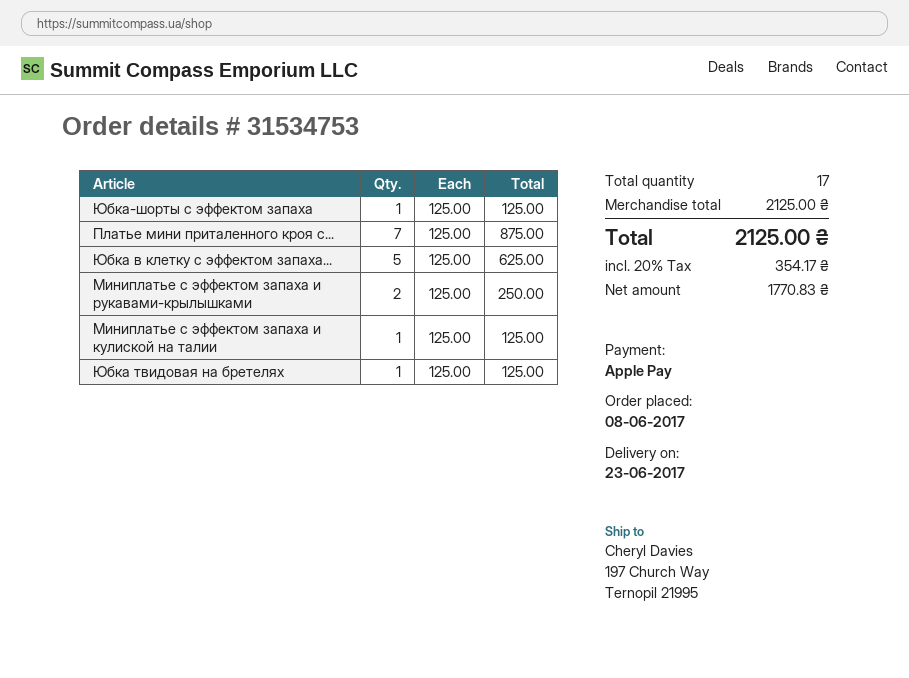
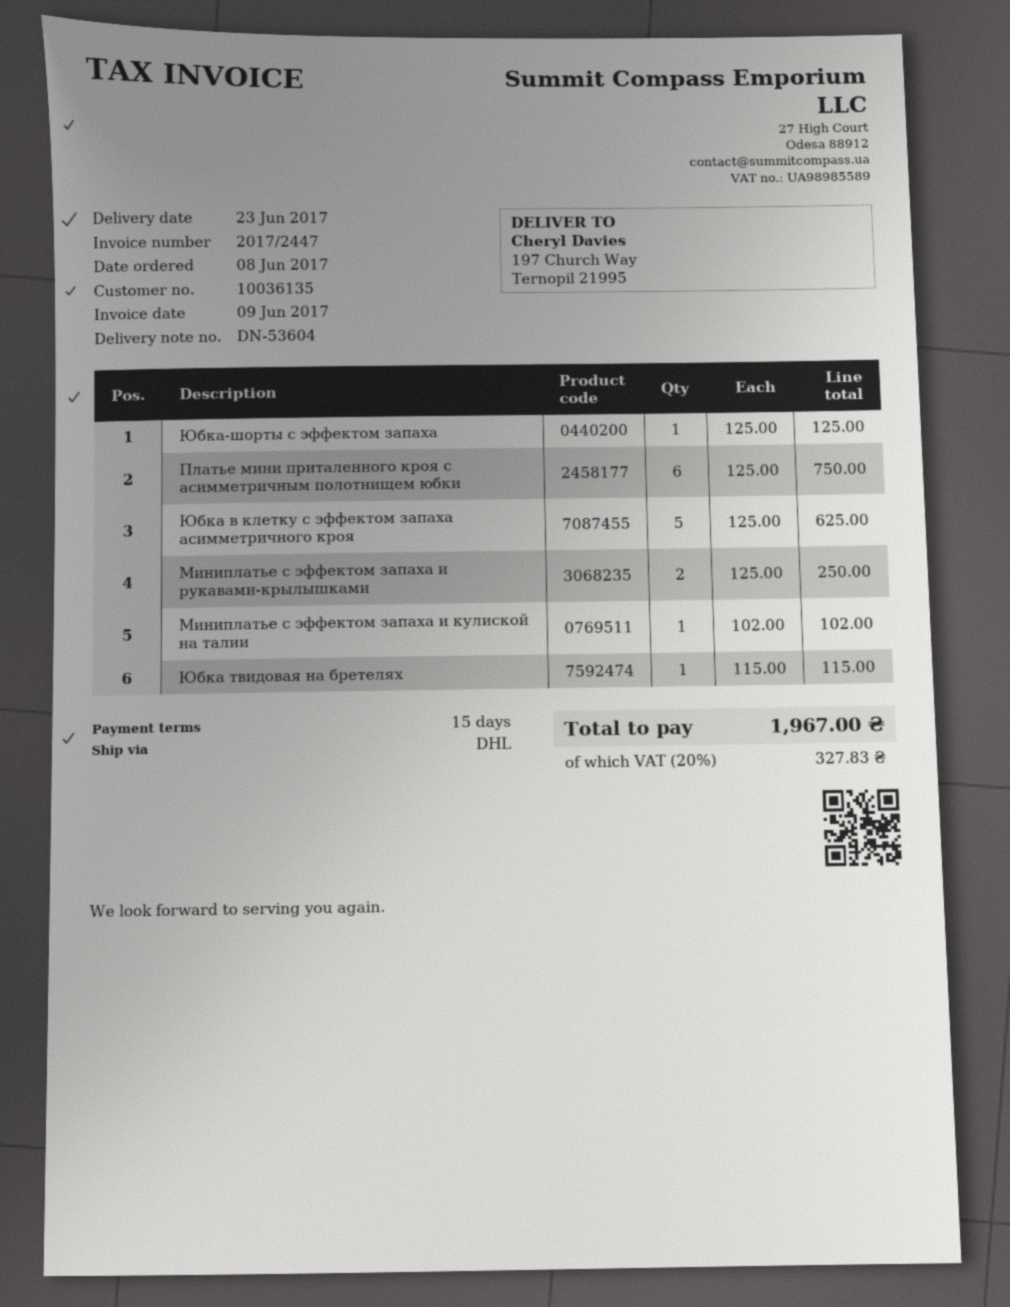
Платье мини приталенного кроя с...: 7 x 125.00 = 875.00 -> 6 x 125.00 = 750.00
Миниплатье с эффектом запаха и кулиской на талии: 1 x 125.00 = 125.00 -> 1 x 102.00 = 102.00
Юбка твидовая на бретелях: 1 x 125.00 = 125.00 -> 1 x 115.00 = 115.00
tax: 20% = 354.17 -> 20% = 327.83
total: 2125.00 -> 1967.00

